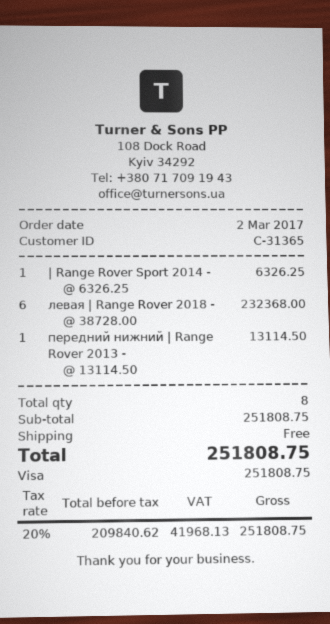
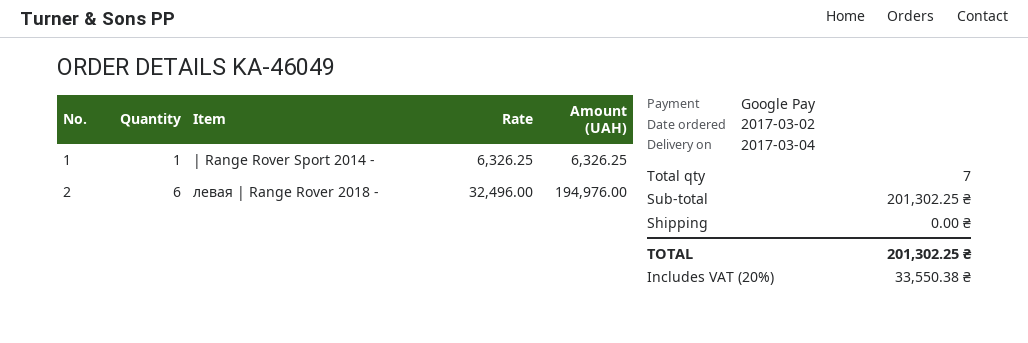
payment method: Visa -> Google Pay
левая | Range Rover 2018 -: 6 x 38728.00 = 232368.00 -> 6 x 32496.00 = 194976.00
передний нижний | Range Rover 2013 -: 1 x 13114.50 = 13114.50 -> none
total quantity: 8 -> 7
subtotal: 251808.75 -> 201302.25
tax: 20% = 41968.13 -> 20% = 33550.38
total: 251808.75 -> 201302.25

